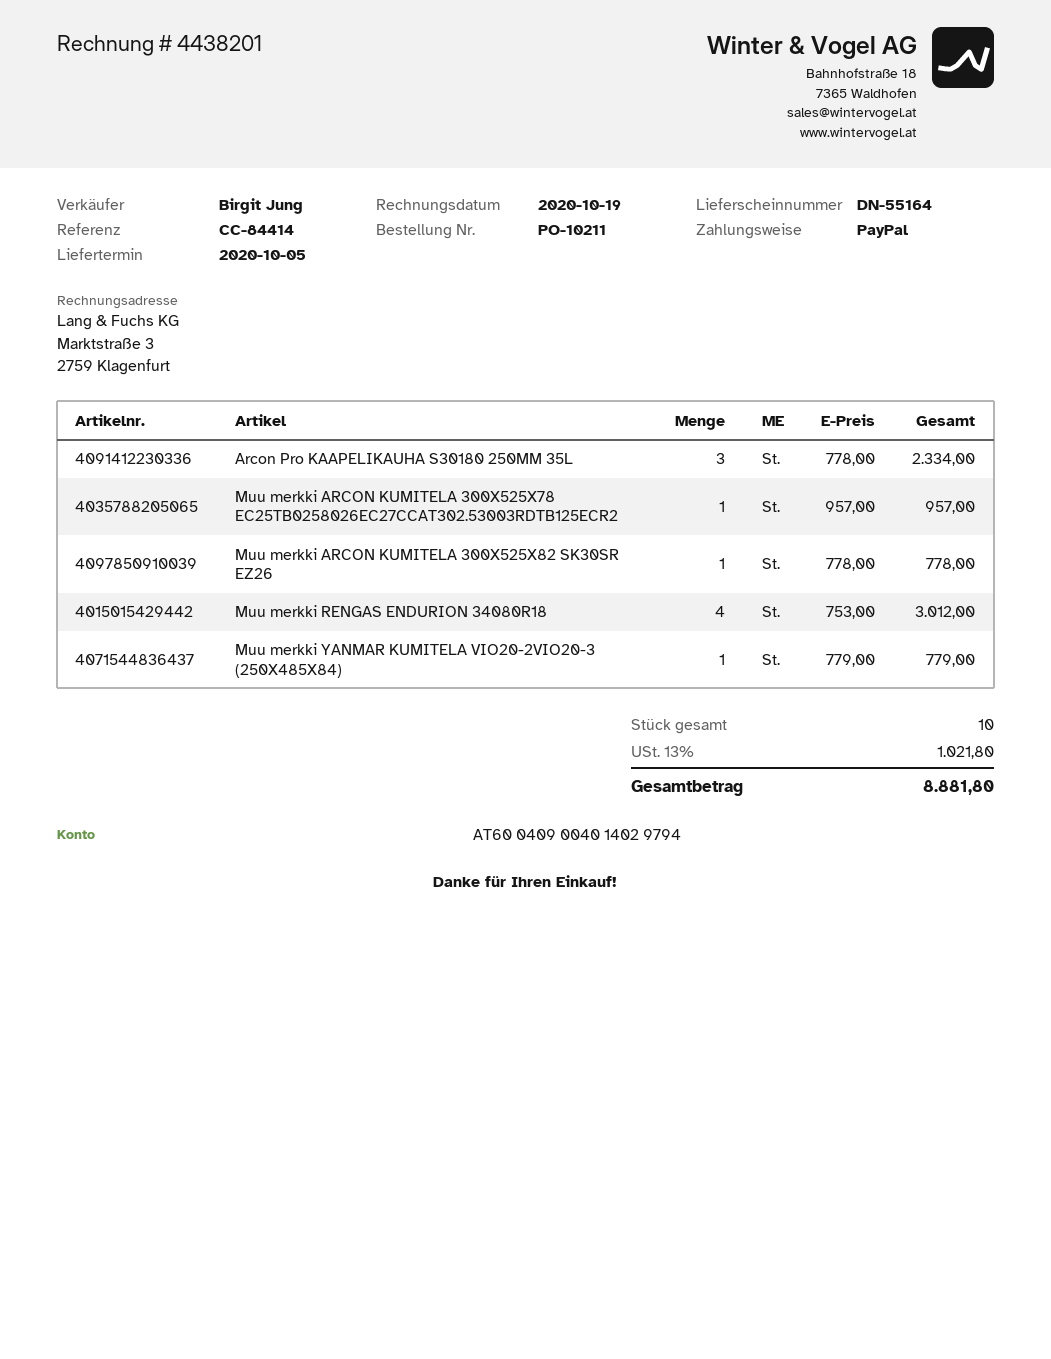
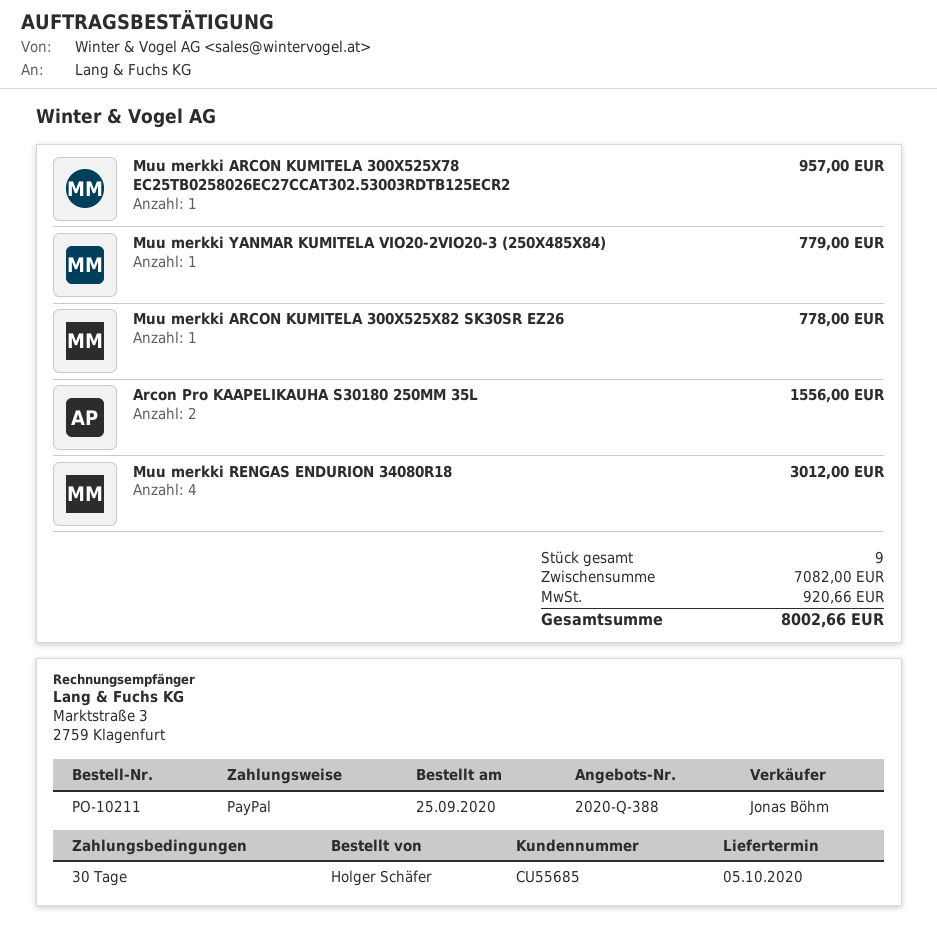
sales rep: Birgit Jung -> Jonas Böhm
Arcon Pro KAAPELIKAUHA S30180 250MM 35L: 3 for 2334.00 -> 2 for 1556.00
total quantity: 10 -> 9
tax: 1021.80 -> 920.66
total: 8881.80 -> 8002.66

